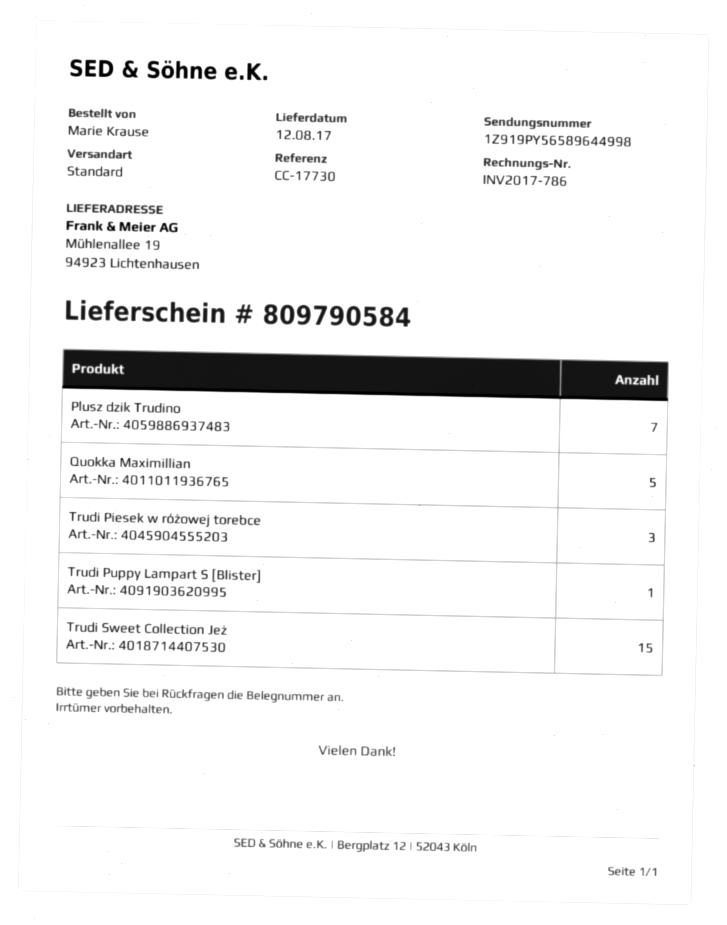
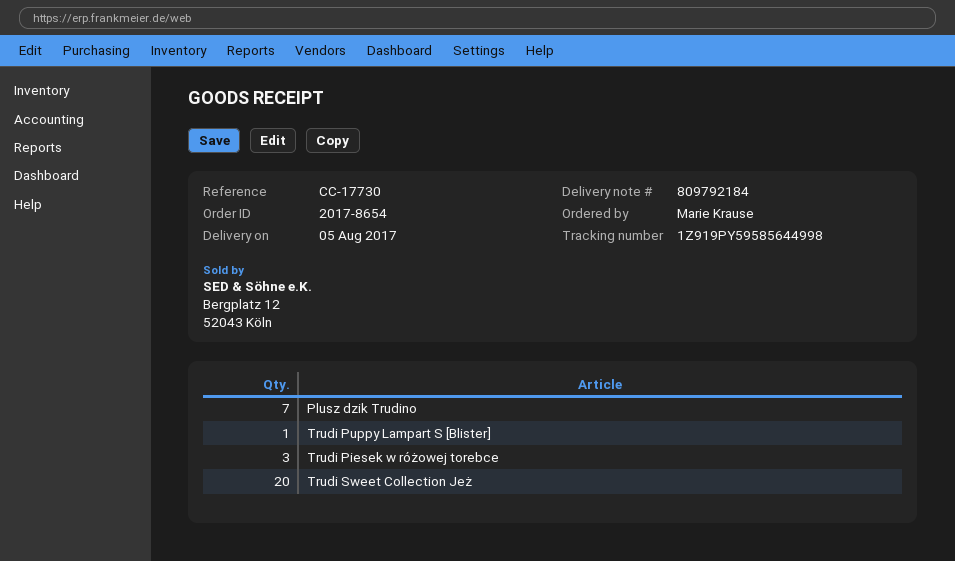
delivery note number: 809790584 -> 809792184
delivery date: 2017-08-12 -> 2017-08-05
tracking number: 1Z919PY56589644998 -> 1Z919PY59585644998
Quokka Maximillian: 5 -> none
Trudi Sweet Collection Jeż: 15 -> 20

